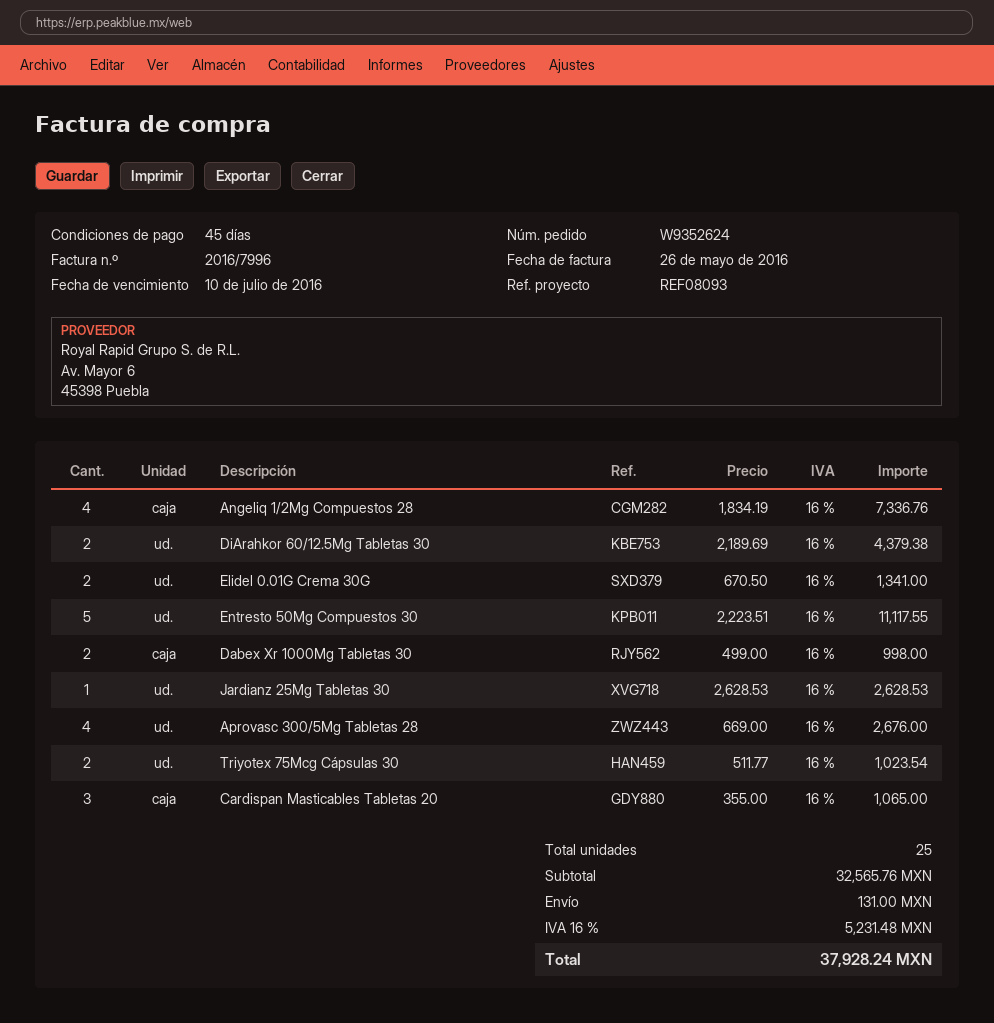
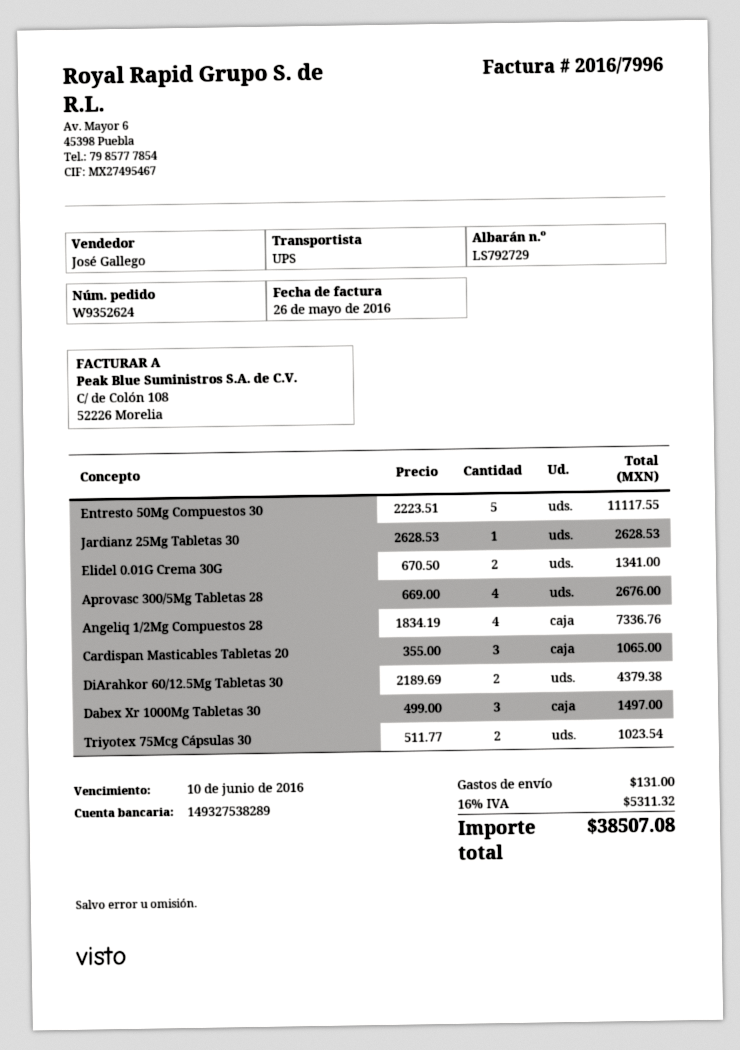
due date: 2016-07-10 -> 2016-06-10
Dabex Xr 1000Mg Tabletas 30: 2 x 499.00 = 998.00 -> 3 x 499.00 = 1497.00
tax: 16% = 5231.48 -> 16% = 5311.32
total: 37928.24 -> 38507.08

